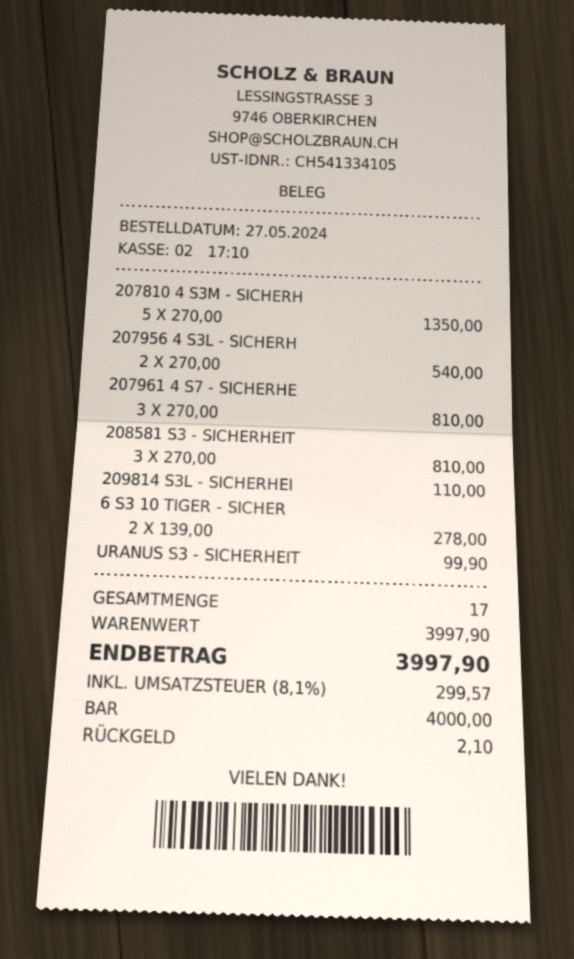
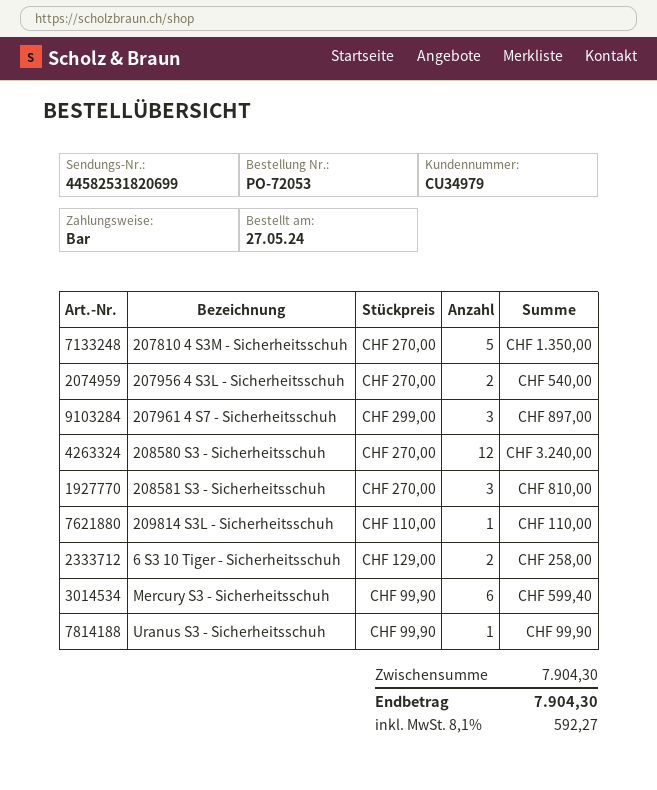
207961 4 S7 - SICHERHE: 3 x 270.00 = 810.00 -> 3 x 299.00 = 897.00
6 S3 10 TIGER - SICHER: 2 x 139.00 = 278.00 -> 2 x 129.00 = 258.00
208580 S3 - Sicherheitsschuh: none -> 12 x 270.00 = 3240.00
Mercury S3 - Sicherheitsschuh: none -> 6 x 99.90 = 599.40
subtotal: 3997.90 -> 7904.30
tax: 8.1% = 299.57 -> 8.1% = 592.27
total: 3997.90 -> 7904.30

